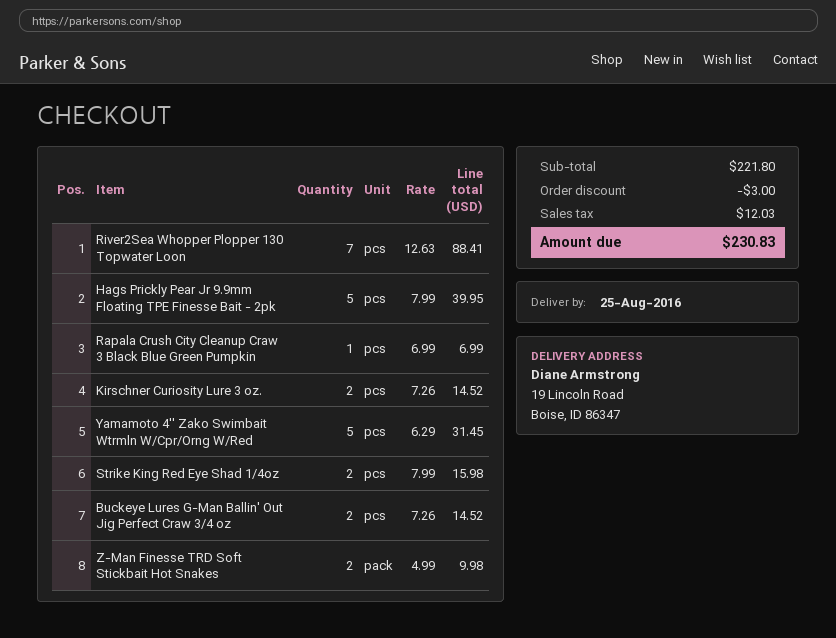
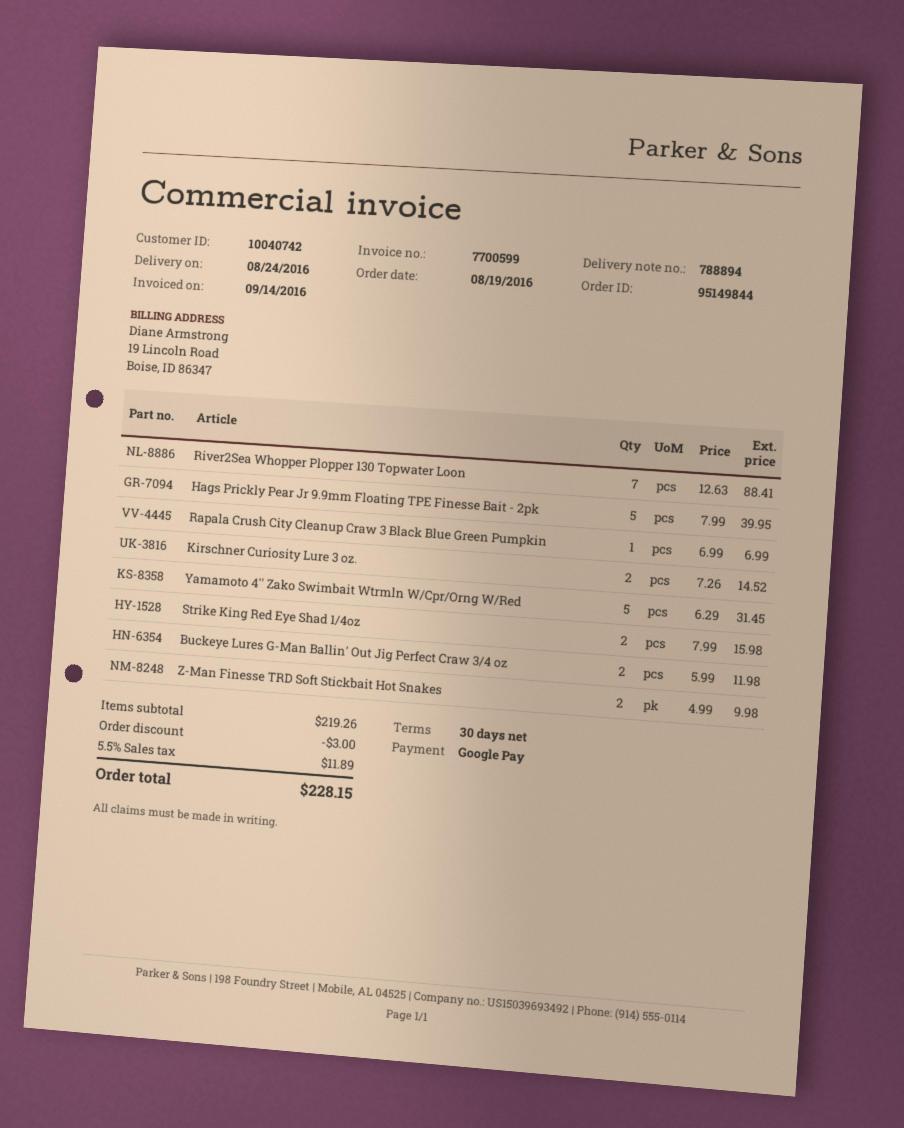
delivery date: 2016-08-25 -> 2016-08-24
Buckeye Lures G-Man Ballin' Out Jig Perfect Craw 3/4 oz: 2 x 7.26 = 14.52 -> 2 x 5.99 = 11.98
subtotal: 221.80 -> 219.26
tax: 12.03 -> 11.89
total: 230.83 -> 228.15

